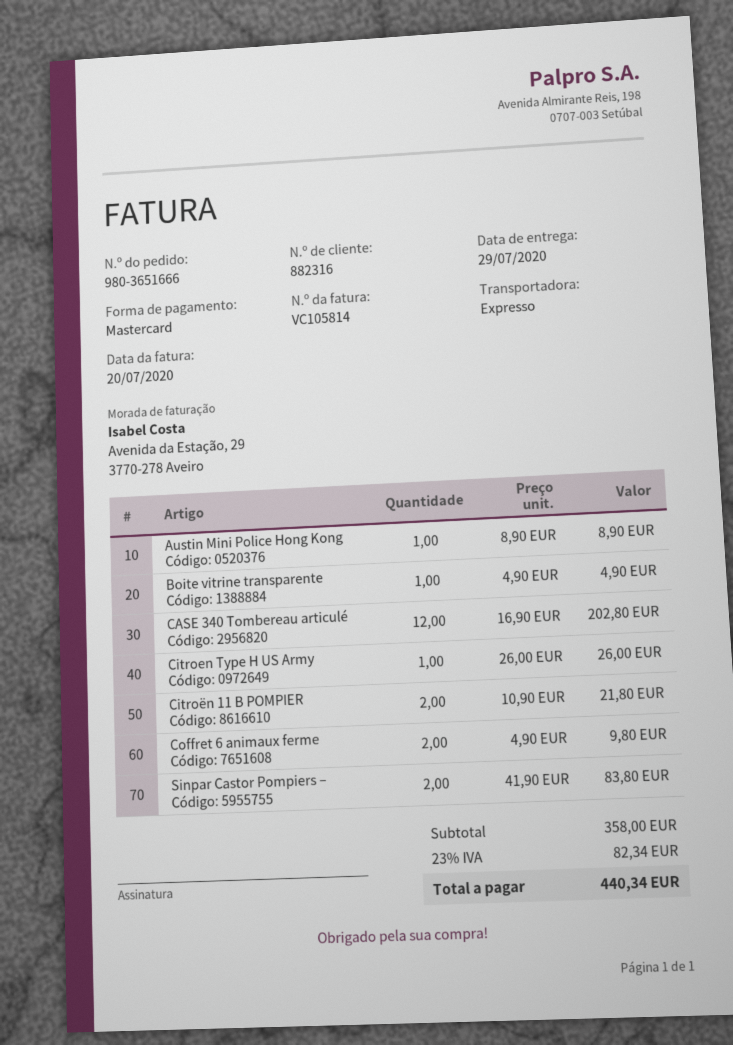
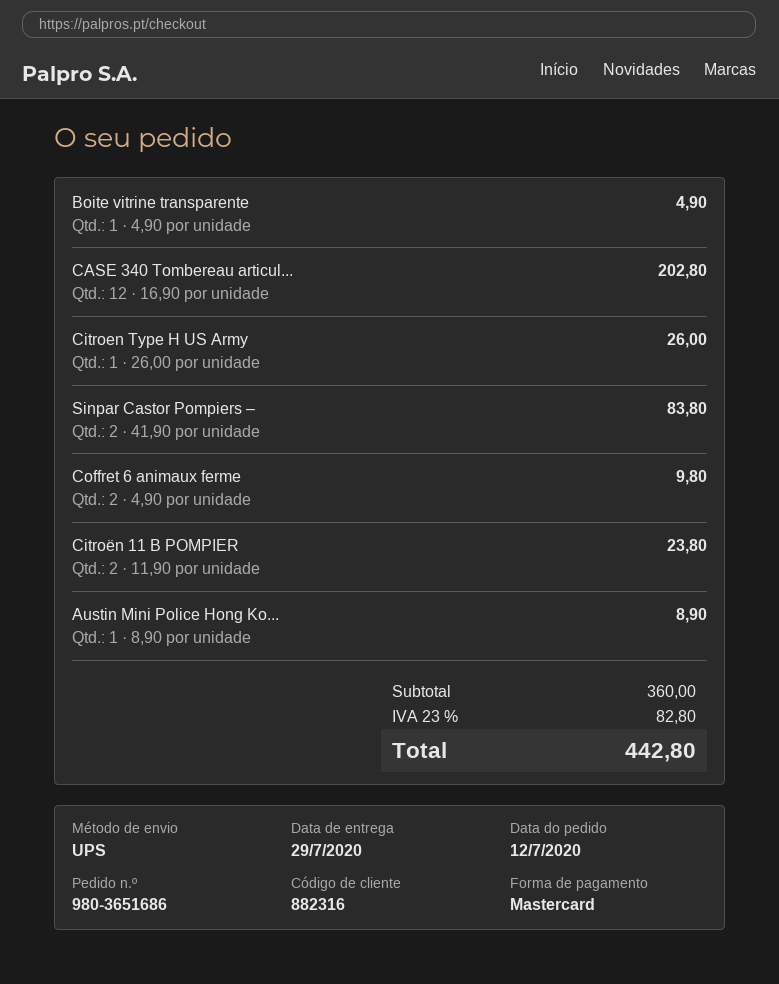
order number: 980-3651666 -> 980-3651686
shipping method: express -> UPS
Citroën 11 B POMPIER: 2 x 10.90 = 21.80 -> 2 x 11.90 = 23.80
subtotal: 358.00 -> 360.00
tax: 23% = 82.34 -> 23% = 82.80
total: 440.34 -> 442.80

